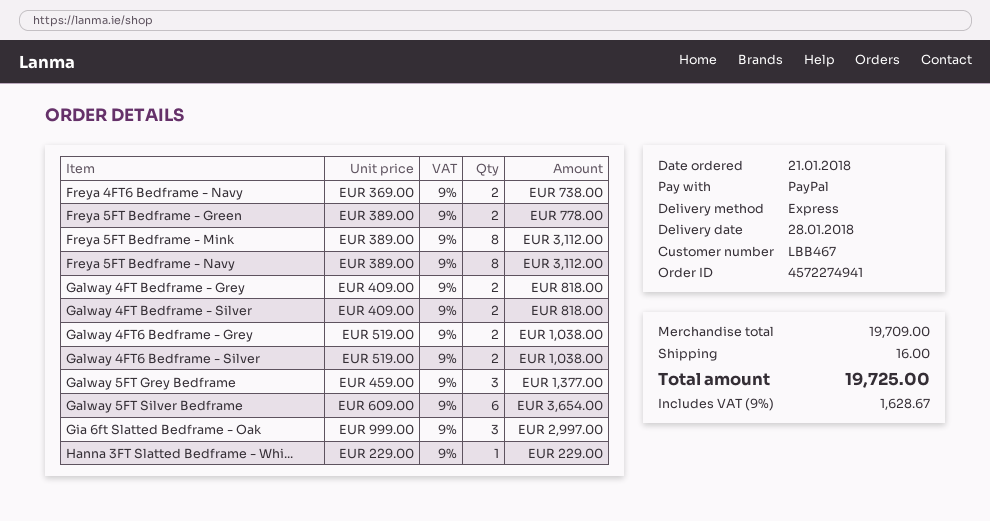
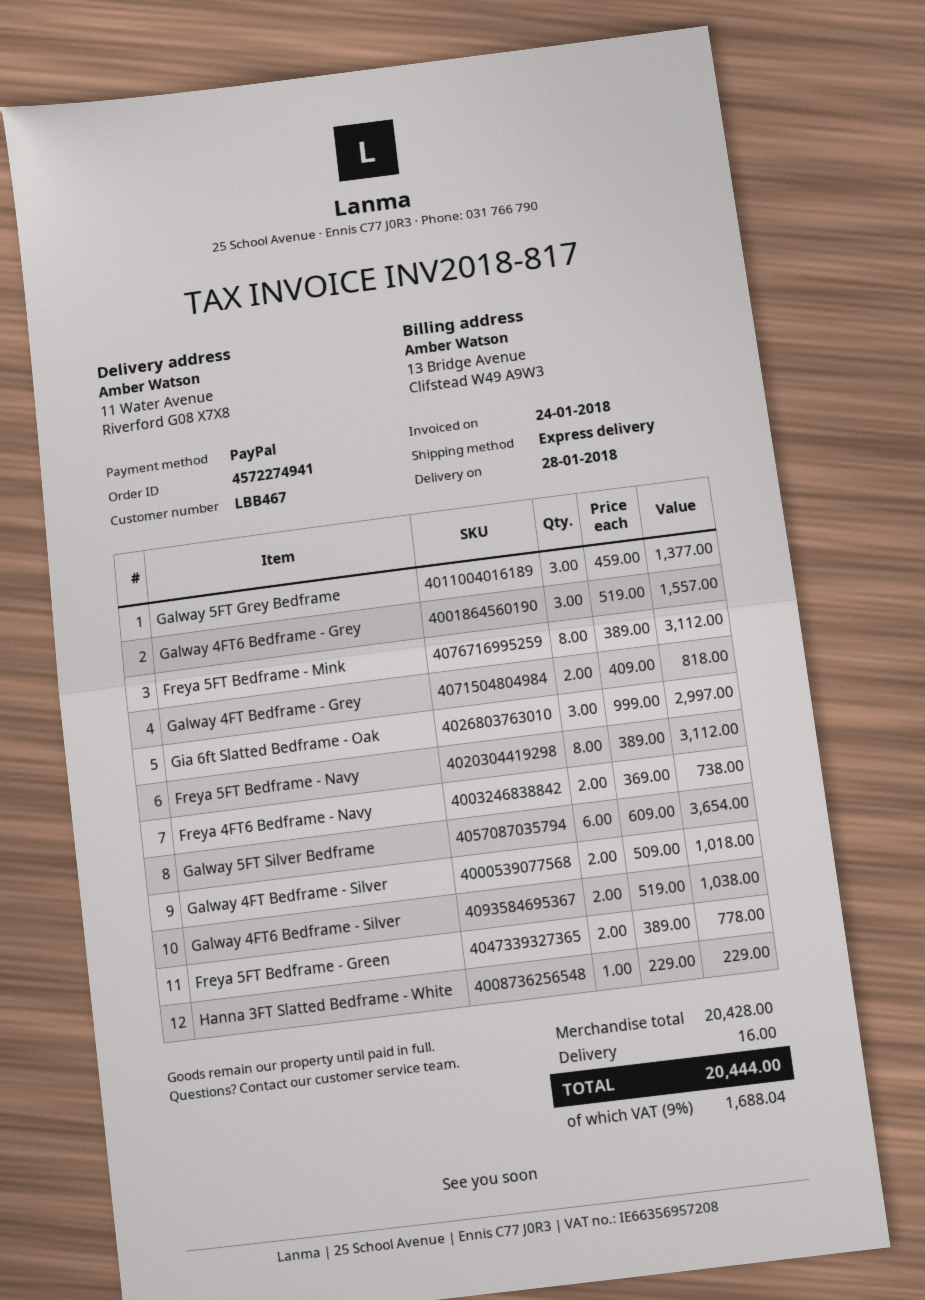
Galway 4FT Bedframe - Silver: 2 x 409.00 = 818.00 -> 2 x 509.00 = 1018.00
Galway 4FT6 Bedframe - Grey: 2 x 519.00 = 1038.00 -> 3 x 519.00 = 1557.00
subtotal: 19709.00 -> 20428.00
tax: 9% = 1628.67 -> 9% = 1688.04
total: 19725.00 -> 20444.00

